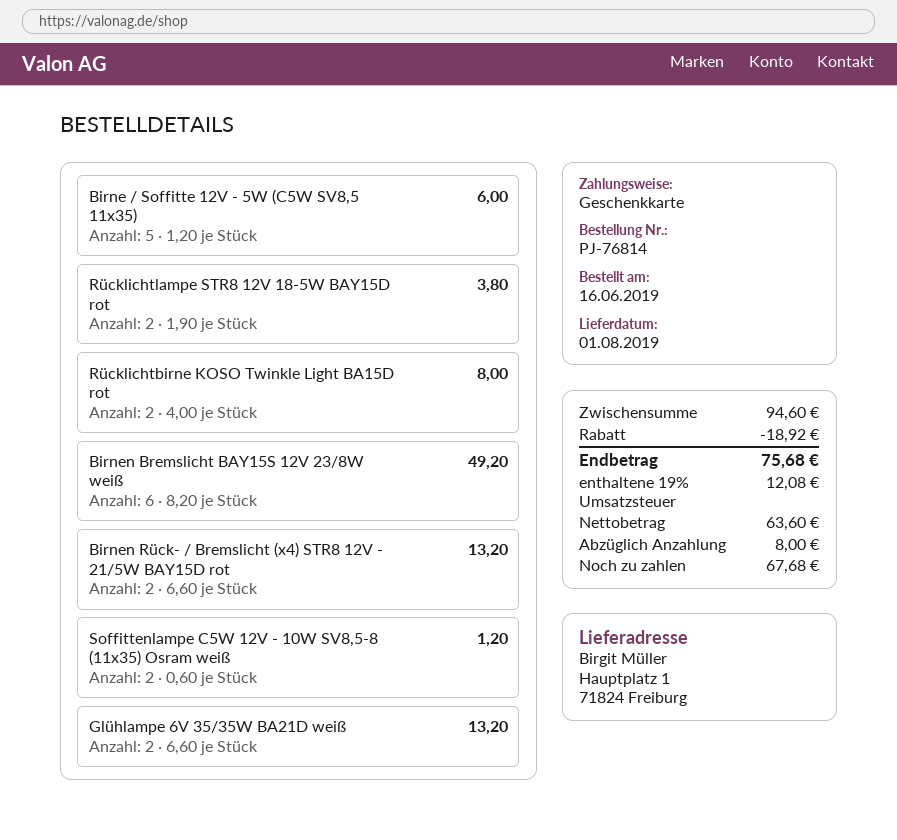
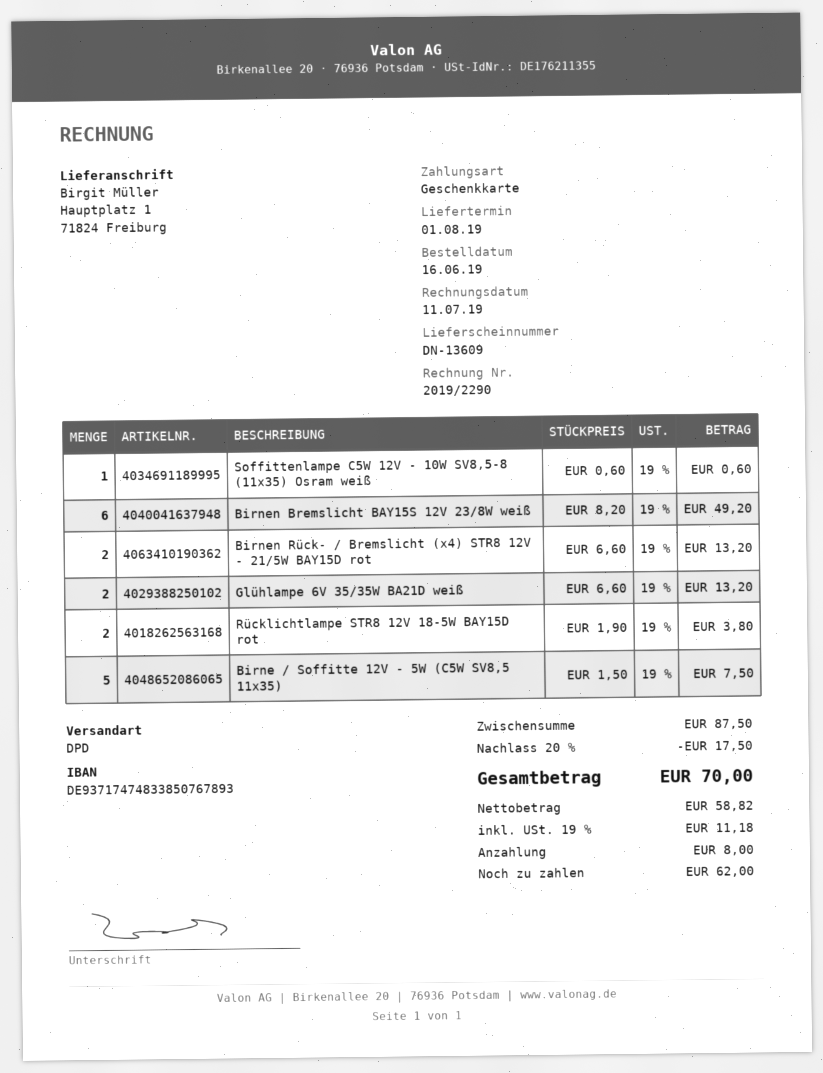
Birne / Soffitte 12V - 5W (C5W SV8,5 11x35): 5 x 1.20 = 6.00 -> 5 x 1.50 = 7.50
Rücklichtbirne KOSO Twinkle Light BA15D rot: 2 x 4.00 = 8.00 -> none
Soffittenlampe C5W 12V - 10W SV8,5-8 (11x35) Osram weiß: 2 x 0.60 = 1.20 -> 1 x 0.60 = 0.60
subtotal: 94.60 -> 87.50
discount: 18.92 -> 17.50
net: 63.60 -> 58.82
tax: 19% = 12.08 -> 19% = 11.18
total: 75.68 -> 70.00
balance: 67.68 -> 62.00

